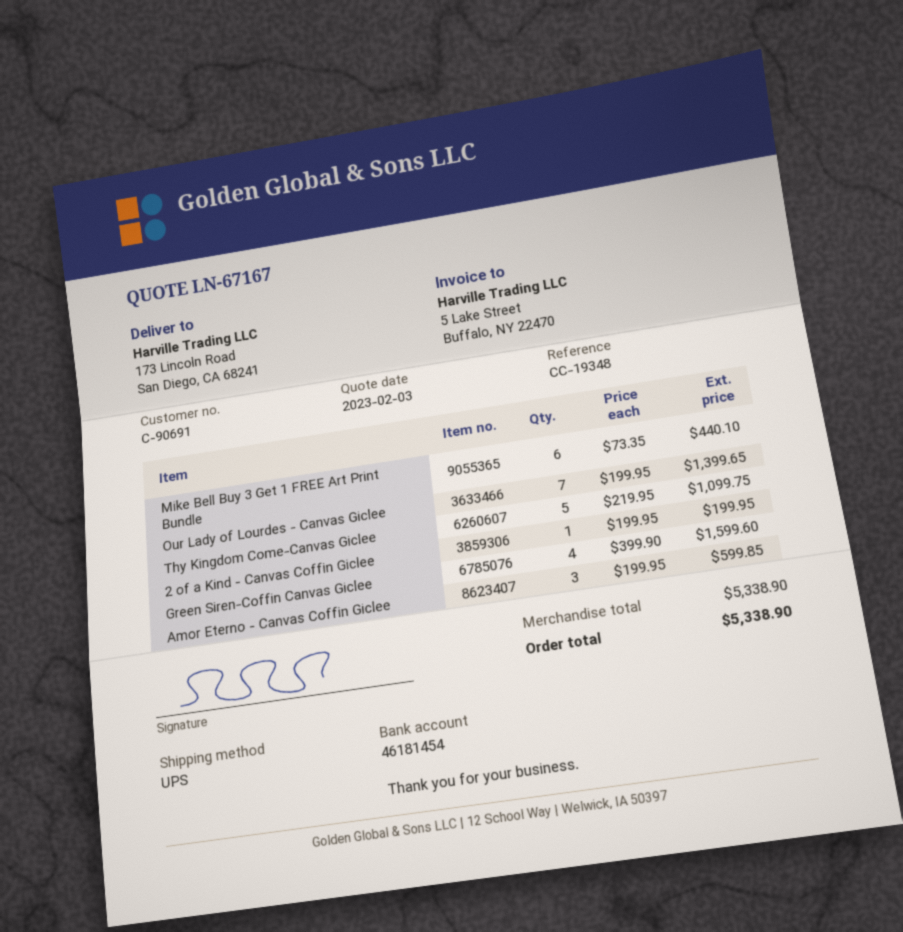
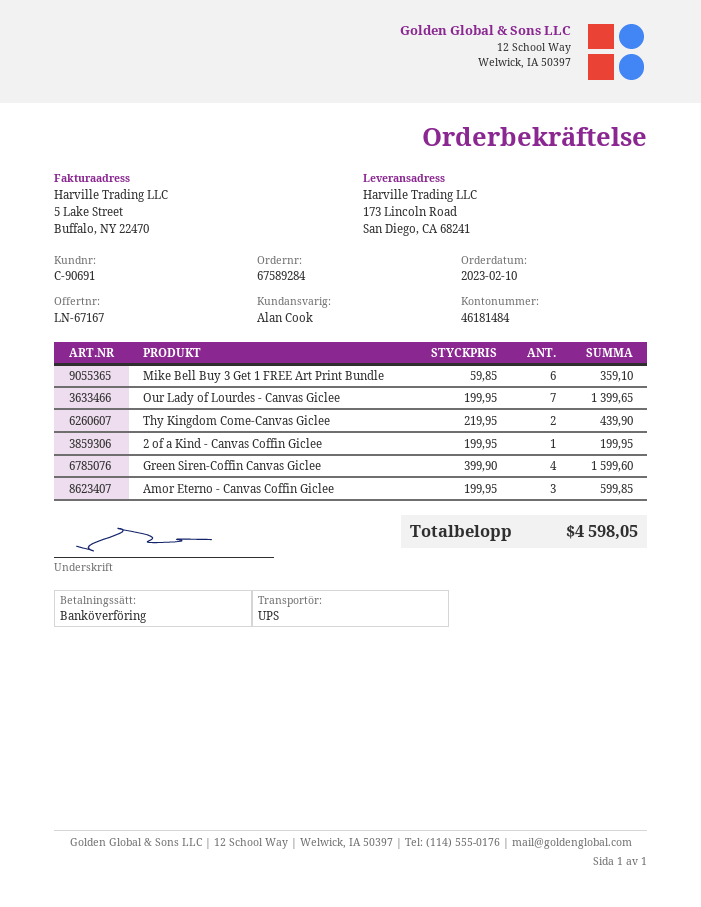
bank account: 46181454 -> 46181484
Mike Bell Buy 3 Get 1 FREE Art Print Bundle: 6 x 73.35 = 440.10 -> 6 x 59.85 = 359.10
Thy Kingdom Come-Canvas Giclee: 5 x 219.95 = 1099.75 -> 2 x 219.95 = 439.90
total: 5338.90 -> 4598.05

